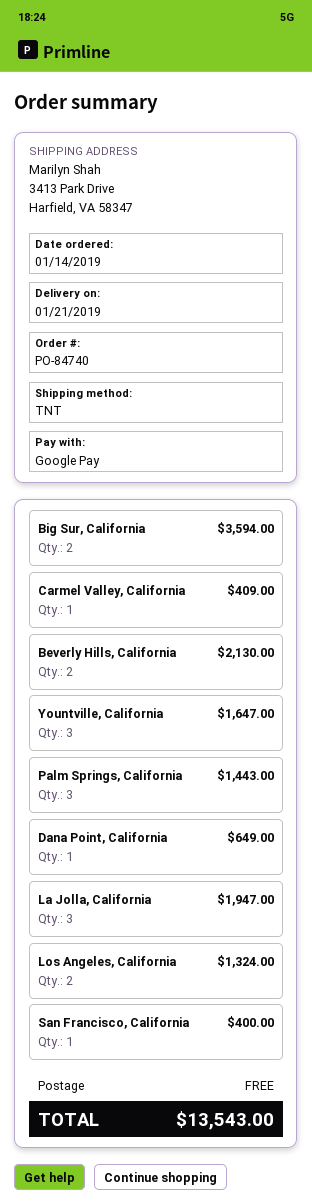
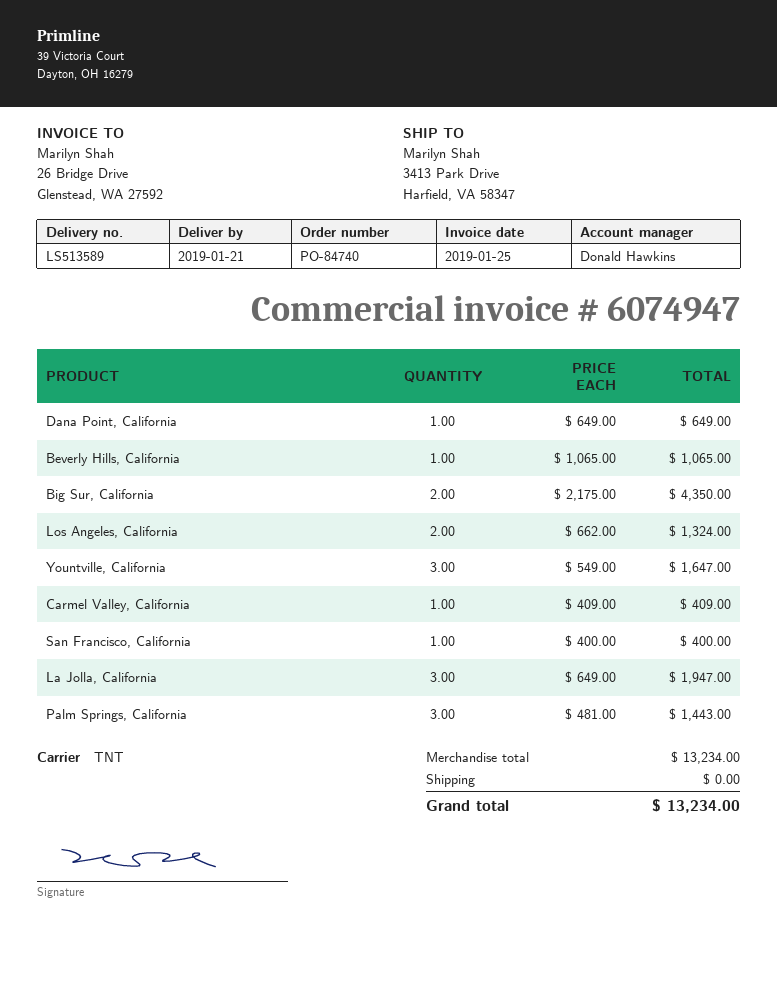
Big Sur, California: 2 for 3594.00 -> 2 for 4350.00
Beverly Hills, California: 2 for 2130.00 -> 1 for 1065.00
total: 13543.00 -> 13234.00

